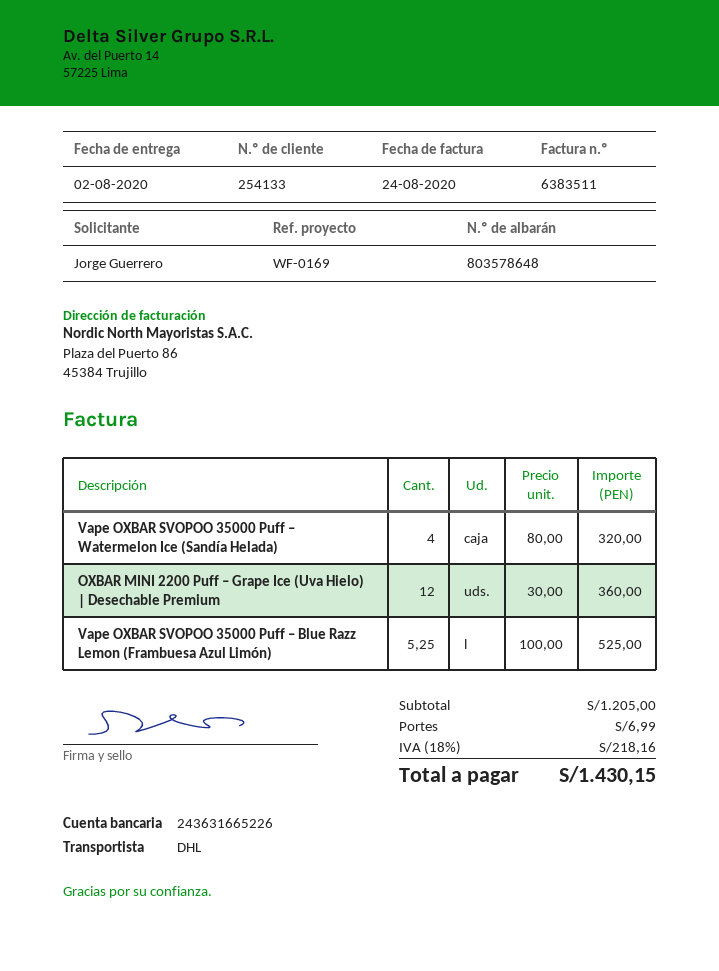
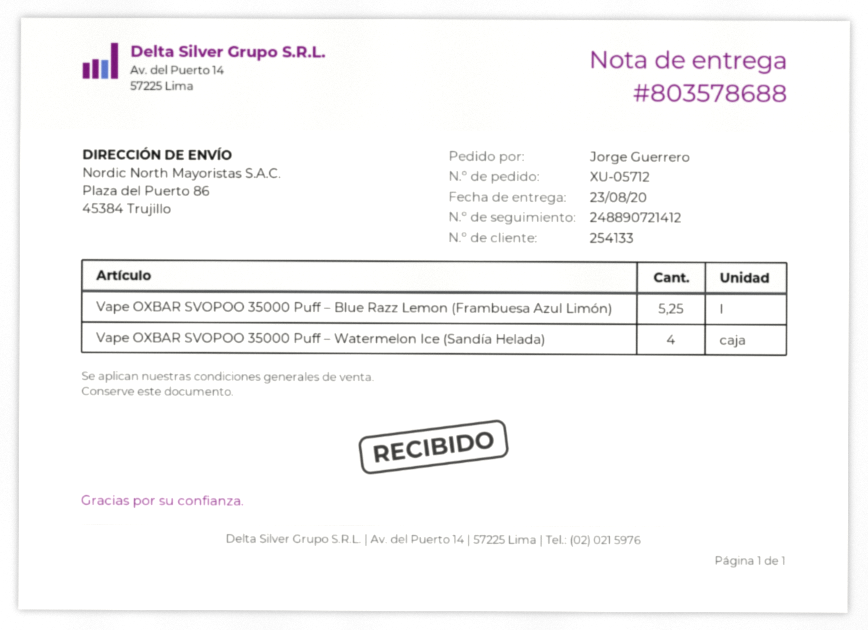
delivery note number: 803578648 -> 803578688
delivery date: 2020-08-02 -> 2020-08-23
OXBAR MINI 2200 Puff – Grape Ice (Uva Hielo) | Desechable Premium: 12 -> none

